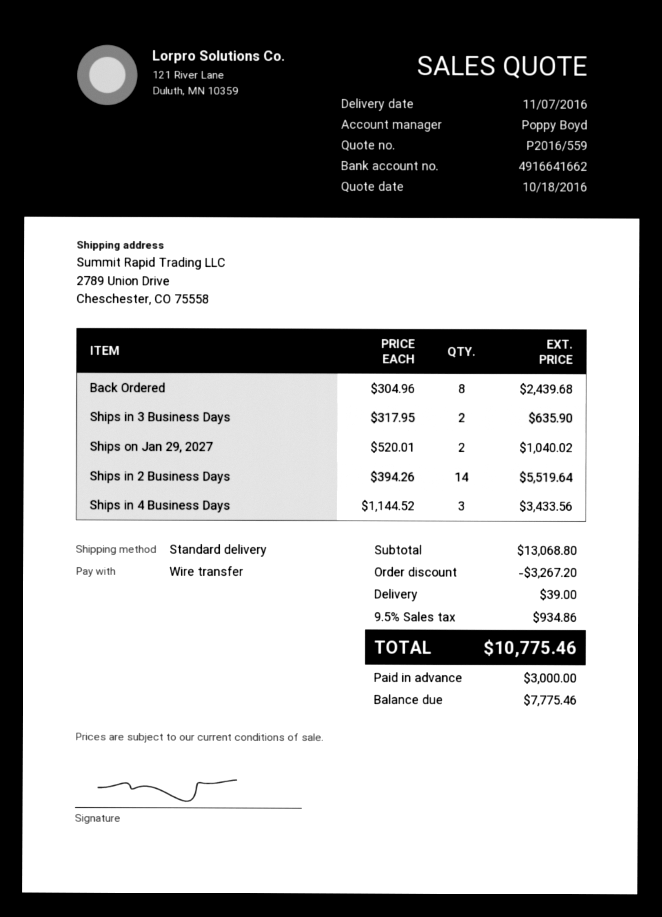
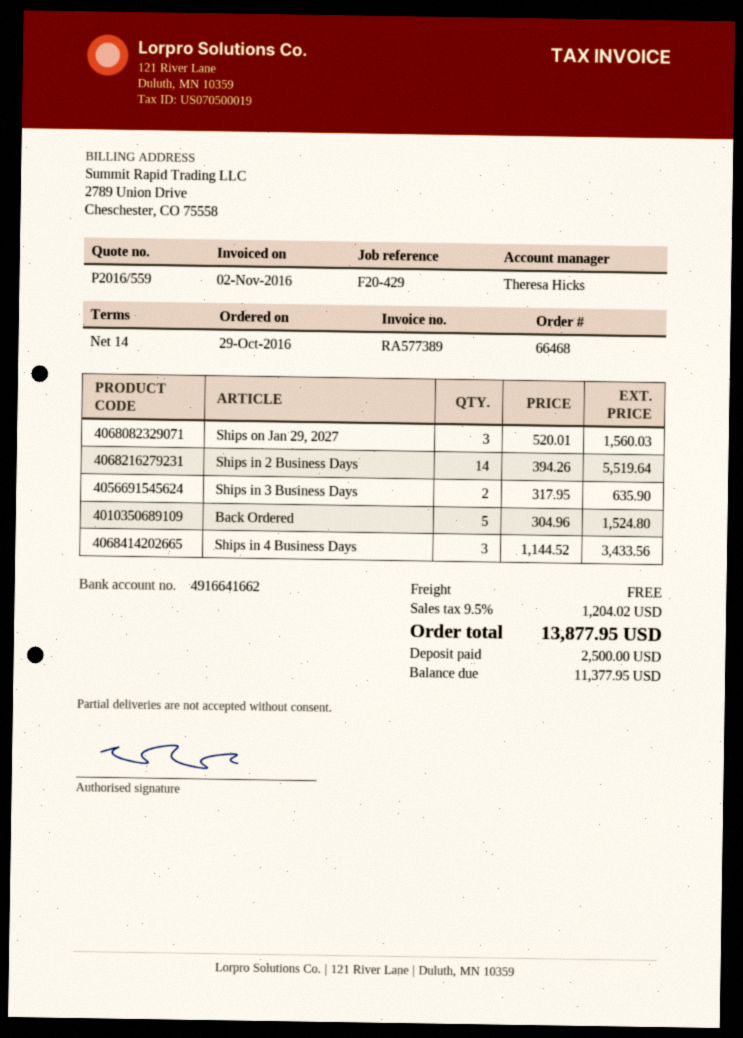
sales rep: Poppy Boyd -> Theresa Hicks
Back Ordered: 8 x 304.96 = 2439.68 -> 5 x 304.96 = 1524.80
Ships on Jan 29, 2027: 2 x 520.01 = 1040.02 -> 3 x 520.01 = 1560.03
discount: 3267.20 -> none
shipping: 39.00 -> 0.00
tax: 9.5% = 934.86 -> 9.5% = 1204.02
total: 10775.46 -> 13877.95
deposit: 3000.00 -> 2500.00
balance: 7775.46 -> 11377.95

